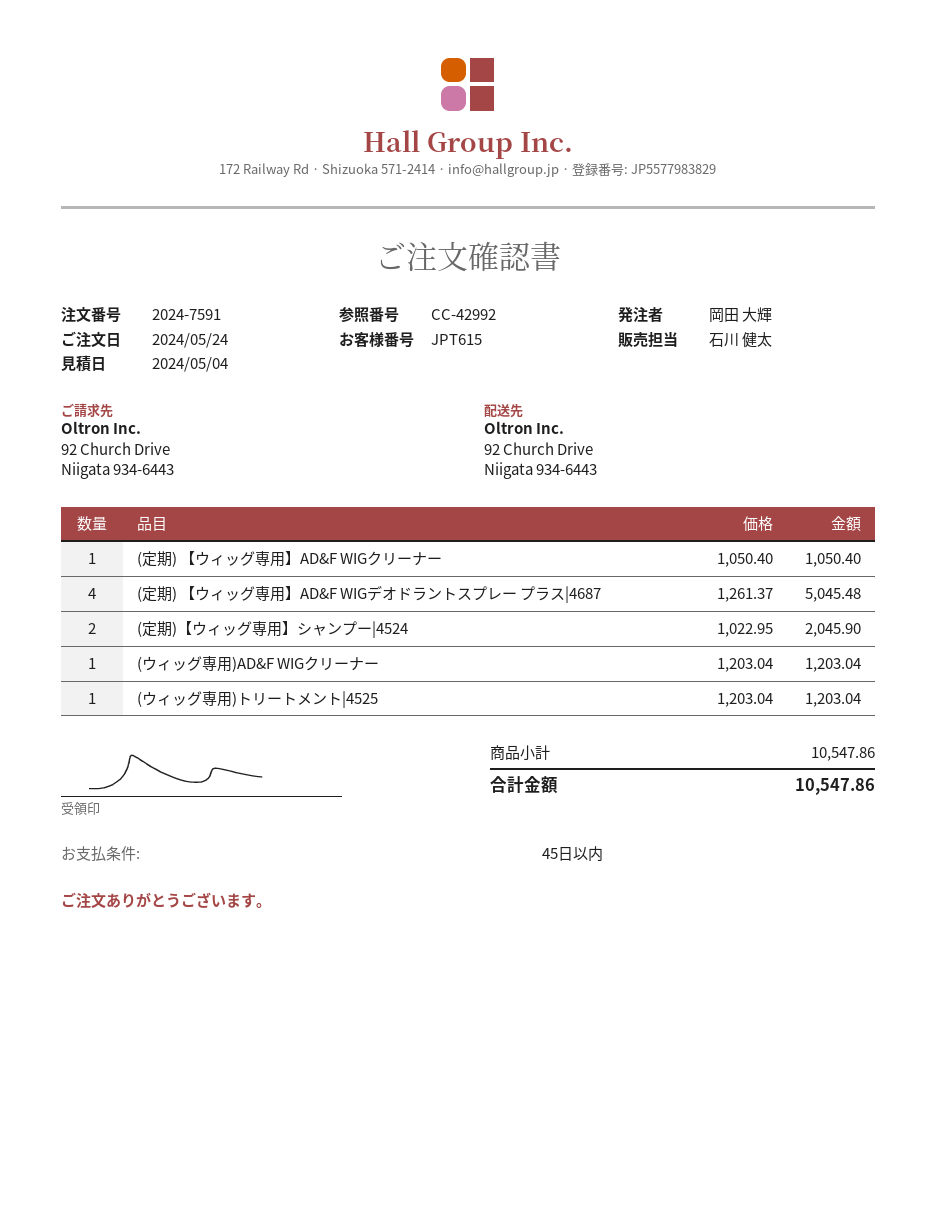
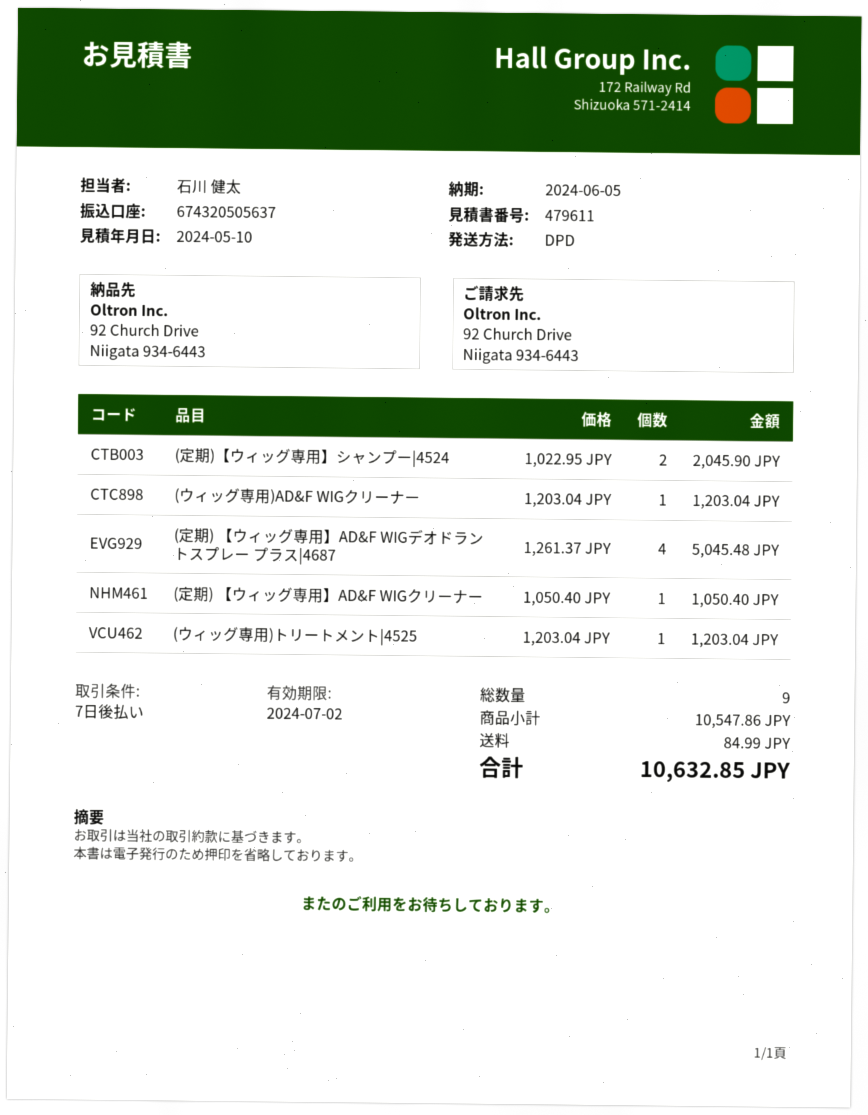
quote date: 2024-05-04 -> 2024-05-10
payment terms: 45 days -> 7 days
shipping: none -> 84.99
total: 10547.86 -> 10632.85

